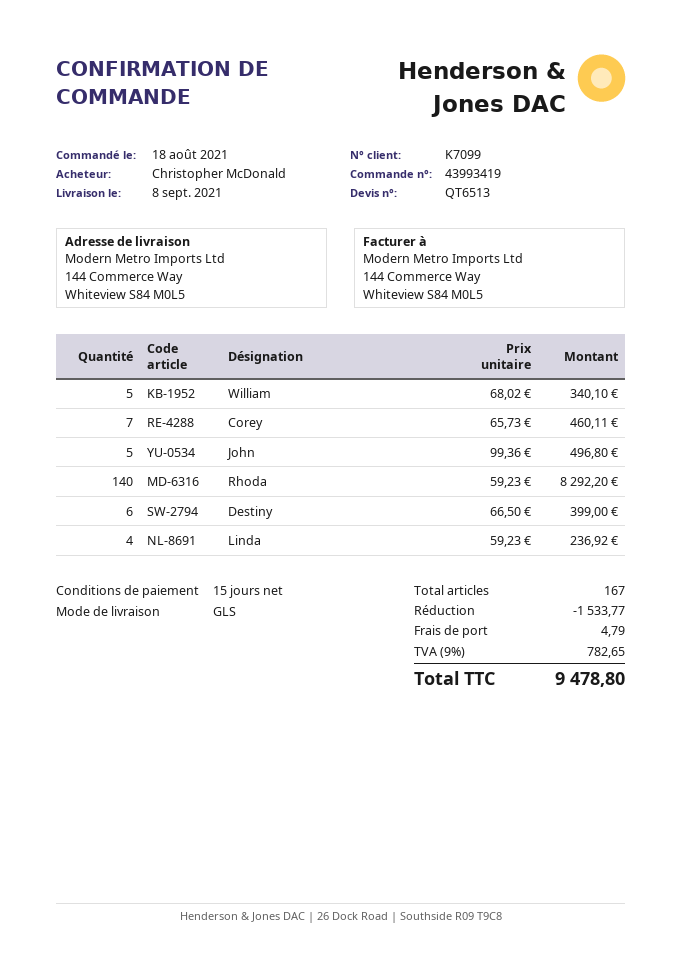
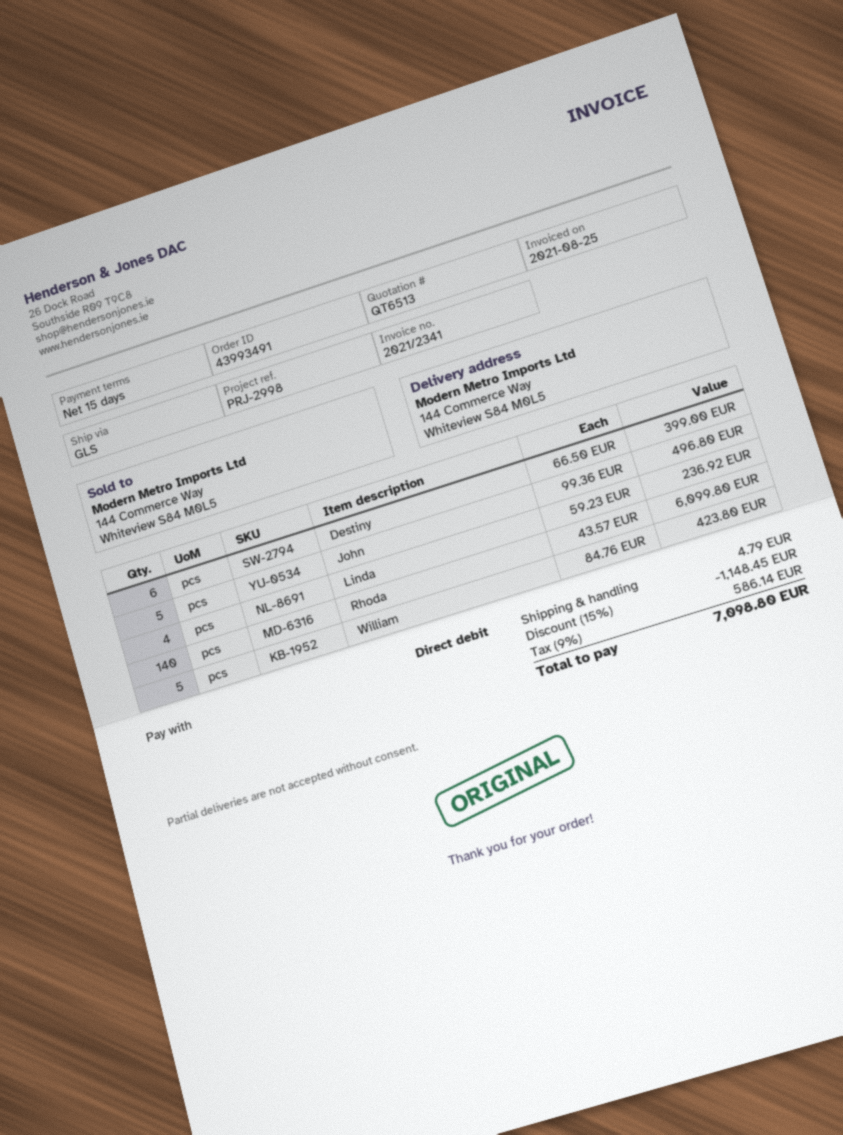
order number: 43993419 -> 43993491
William: 5 x 68.02 = 340.10 -> 5 x 84.76 = 423.80
Corey: 7 x 65.73 = 460.11 -> none
Rhoda: 140 x 59.23 = 8292.20 -> 140 x 43.57 = 6099.80
discount: 1533.77 -> 1148.45
tax: 9% = 782.65 -> 9% = 586.14
total: 9478.80 -> 7098.80

